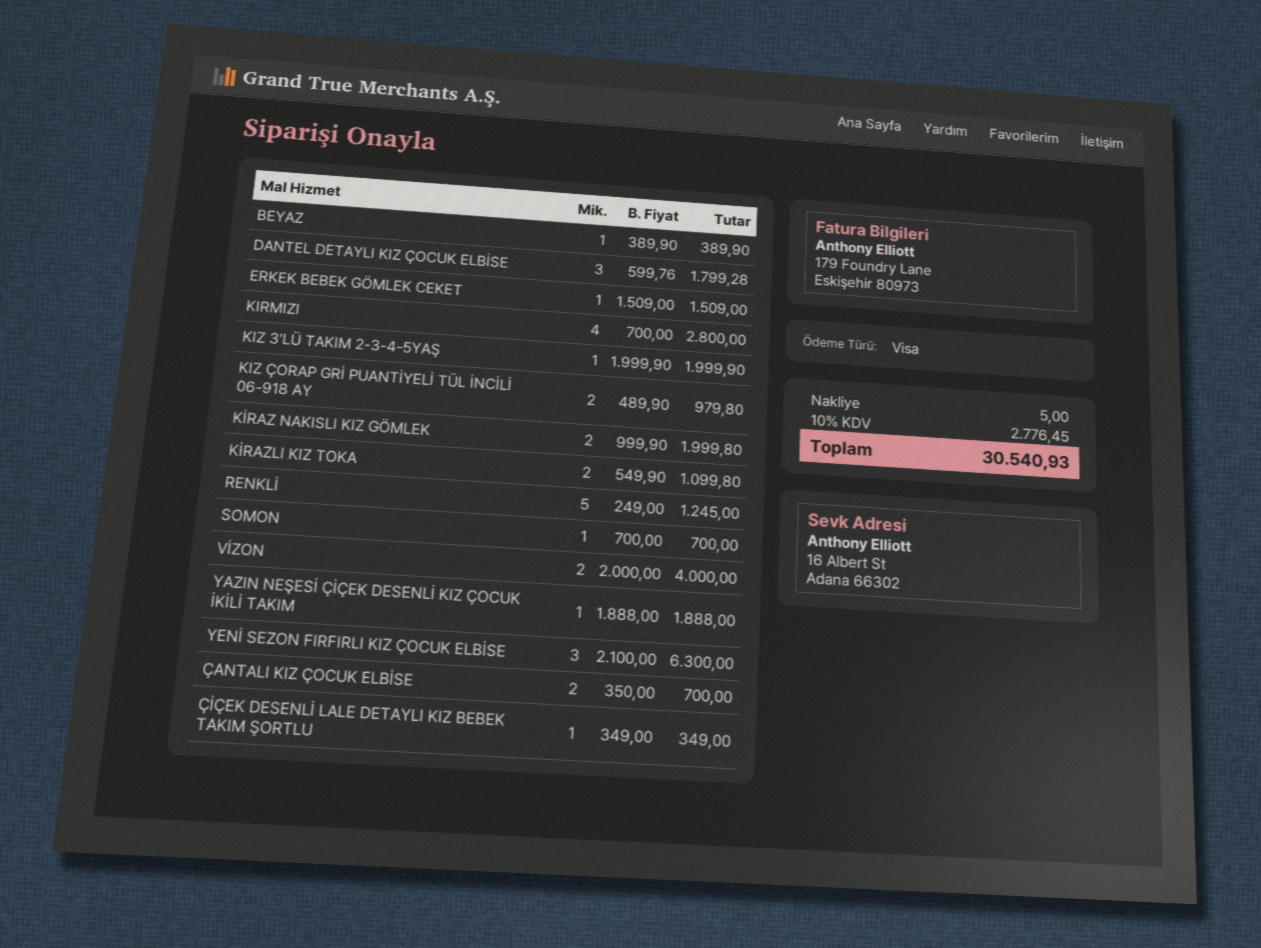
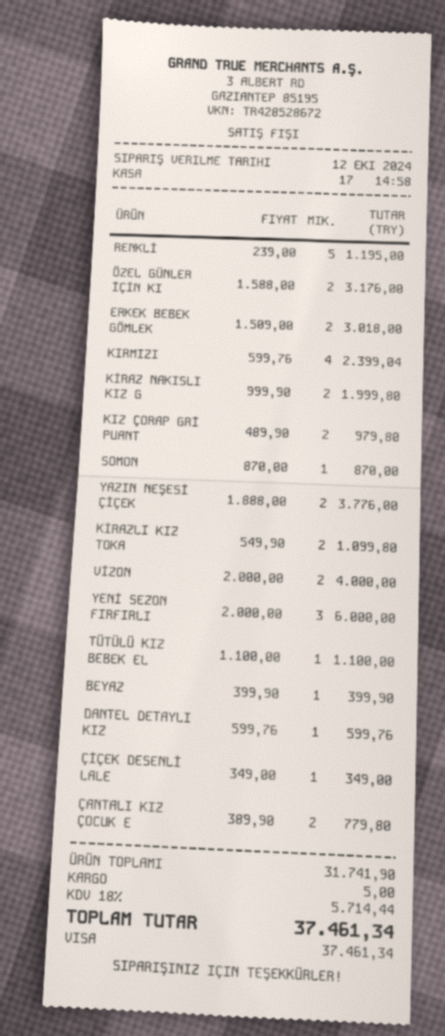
BEYAZ: 1 x 389.90 = 389.90 -> 1 x 399.90 = 399.90
DANTEL DETAYLI KIZ ÇOCUK ELBİSE: 3 x 599.76 = 1799.28 -> 1 x 599.76 = 599.76
ERKEK BEBEK GÖMLEK CEKET: 1 x 1509.00 = 1509.00 -> 2 x 1509.00 = 3018.00
KIRMIZI: 4 x 700.00 = 2800.00 -> 4 x 599.76 = 2399.04
KIZ 3'LÜ TAKIM 2-3-4-5YAŞ: 1 x 1999.90 = 1999.90 -> none
RENKLİ: 5 x 249.00 = 1245.00 -> 5 x 239.00 = 1195.00
SOMON: 1 x 700.00 = 700.00 -> 1 x 870.00 = 870.00
YAZIN NEŞESİ ÇİÇEK DESENLİ KIZ ÇOCUK İKİLİ TAKIM: 1 x 1888.00 = 1888.00 -> 2 x 1888.00 = 3776.00
YENİ SEZON FIRFIRLI KIZ ÇOCUK ELBİSE: 3 x 2100.00 = 6300.00 -> 3 x 2000.00 = 6000.00
ÇANTALI KIZ ÇOCUK ELBİSE: 2 x 350.00 = 700.00 -> 2 x 389.90 = 779.80
ÖZEL GÜNLER İÇİN KI: none -> 2 x 1588.00 = 3176.00
TÜTÜLÜ KIZ BEBEK EL: none -> 1 x 1100.00 = 1100.00
tax: 10% = 2776.45 -> 18% = 5714.44
total: 30540.93 -> 37461.34

